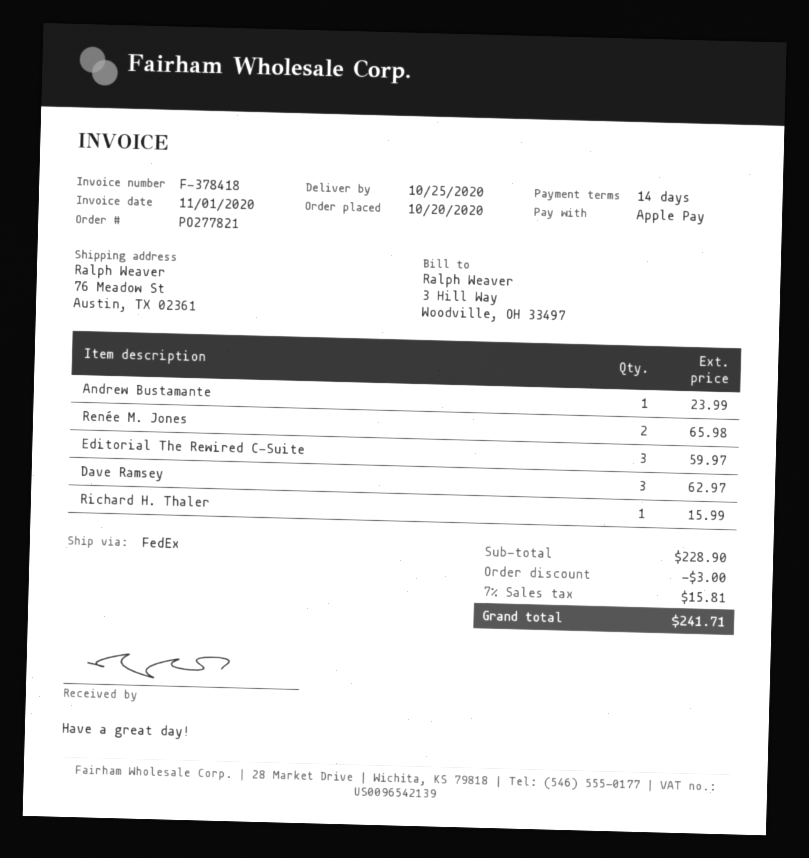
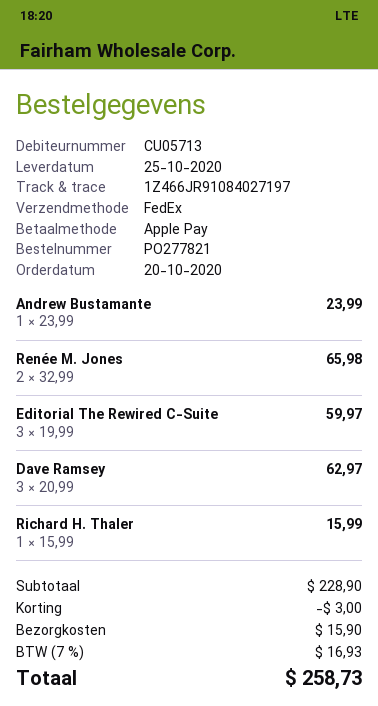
shipping: none -> 15.90
tax: 7% = 15.81 -> 7% = 16.93
total: 241.71 -> 258.73

